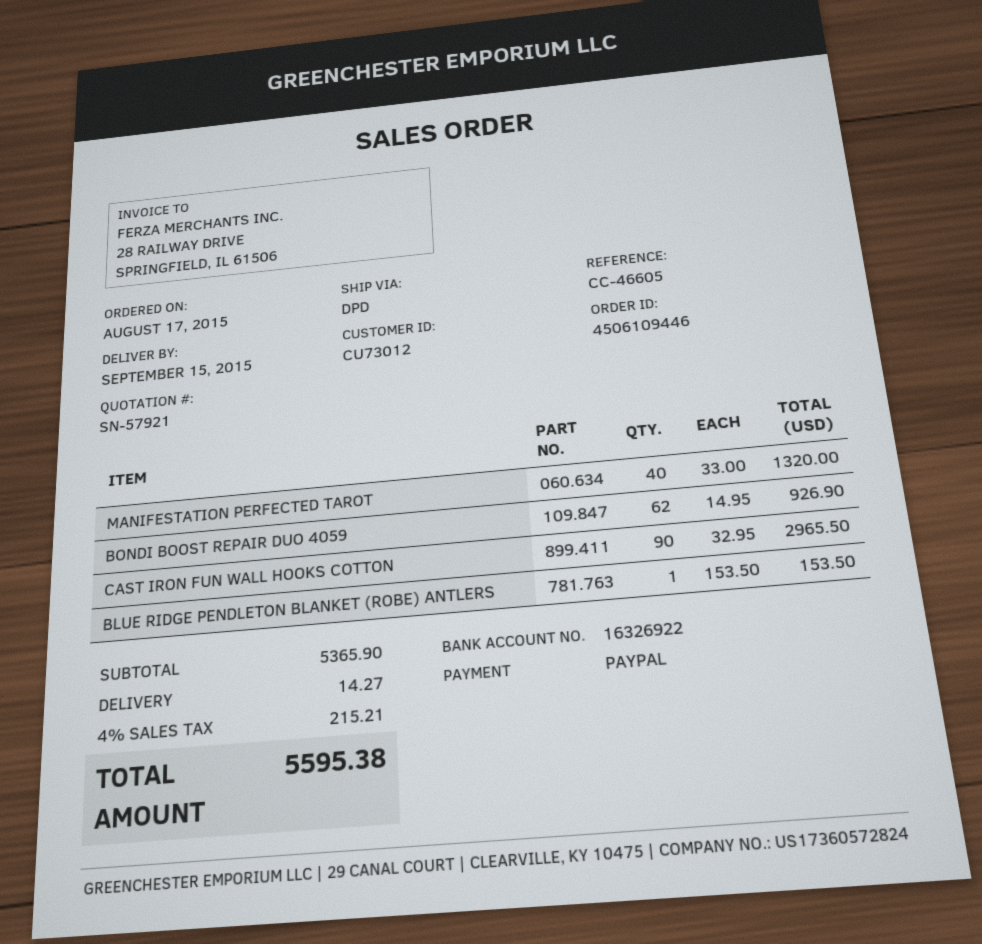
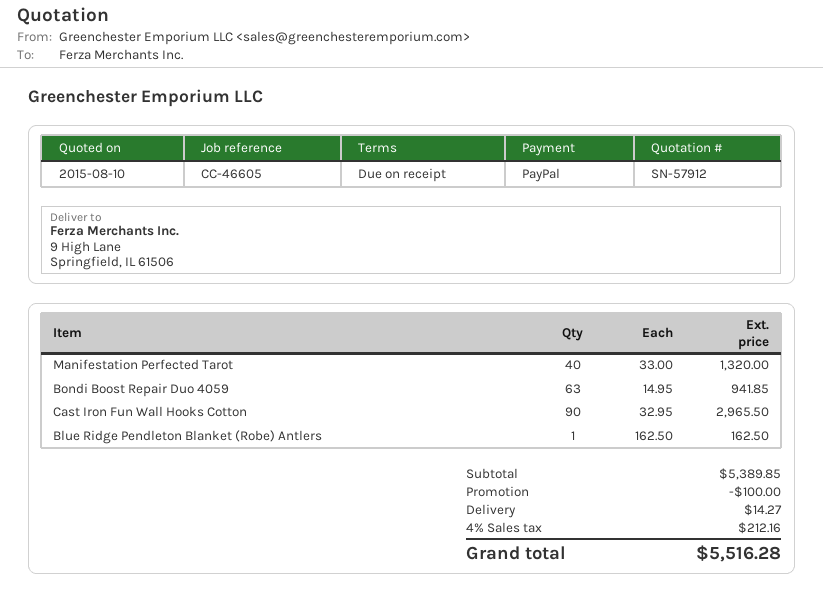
quote number: SN-57921 -> SN-57912
BONDI BOOST REPAIR DUO 4059: 62 x 14.95 = 926.90 -> 63 x 14.95 = 941.85
BLUE RIDGE PENDLETON BLANKET (ROBE) ANTLERS: 1 x 153.50 = 153.50 -> 1 x 162.50 = 162.50
subtotal: 5365.90 -> 5389.85
discount: none -> 100.00
tax: 4% = 215.21 -> 4% = 212.16
total: 5595.38 -> 5516.28

